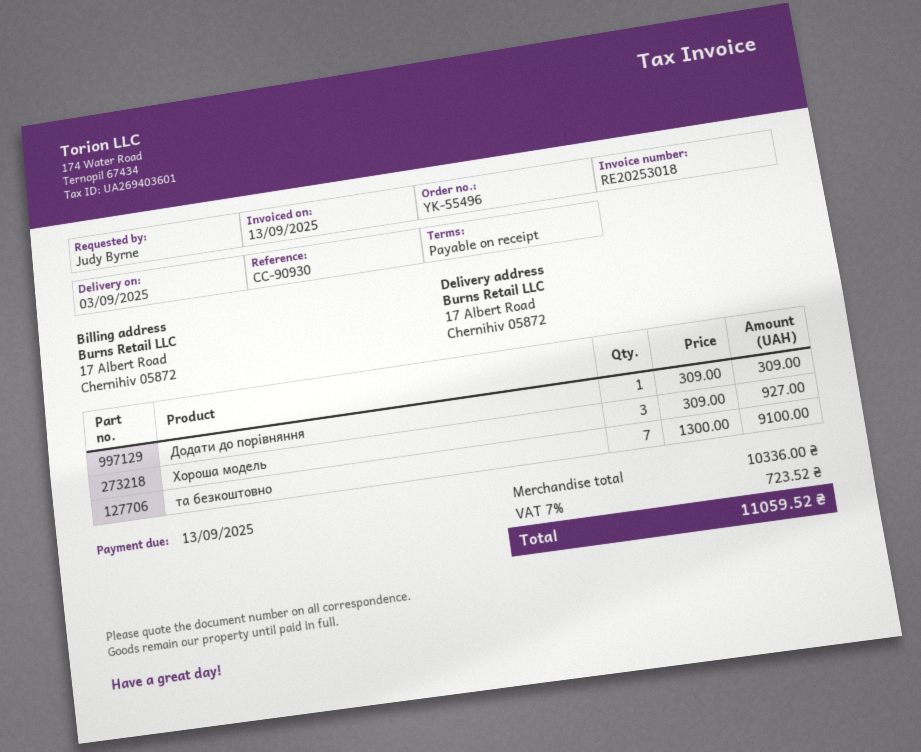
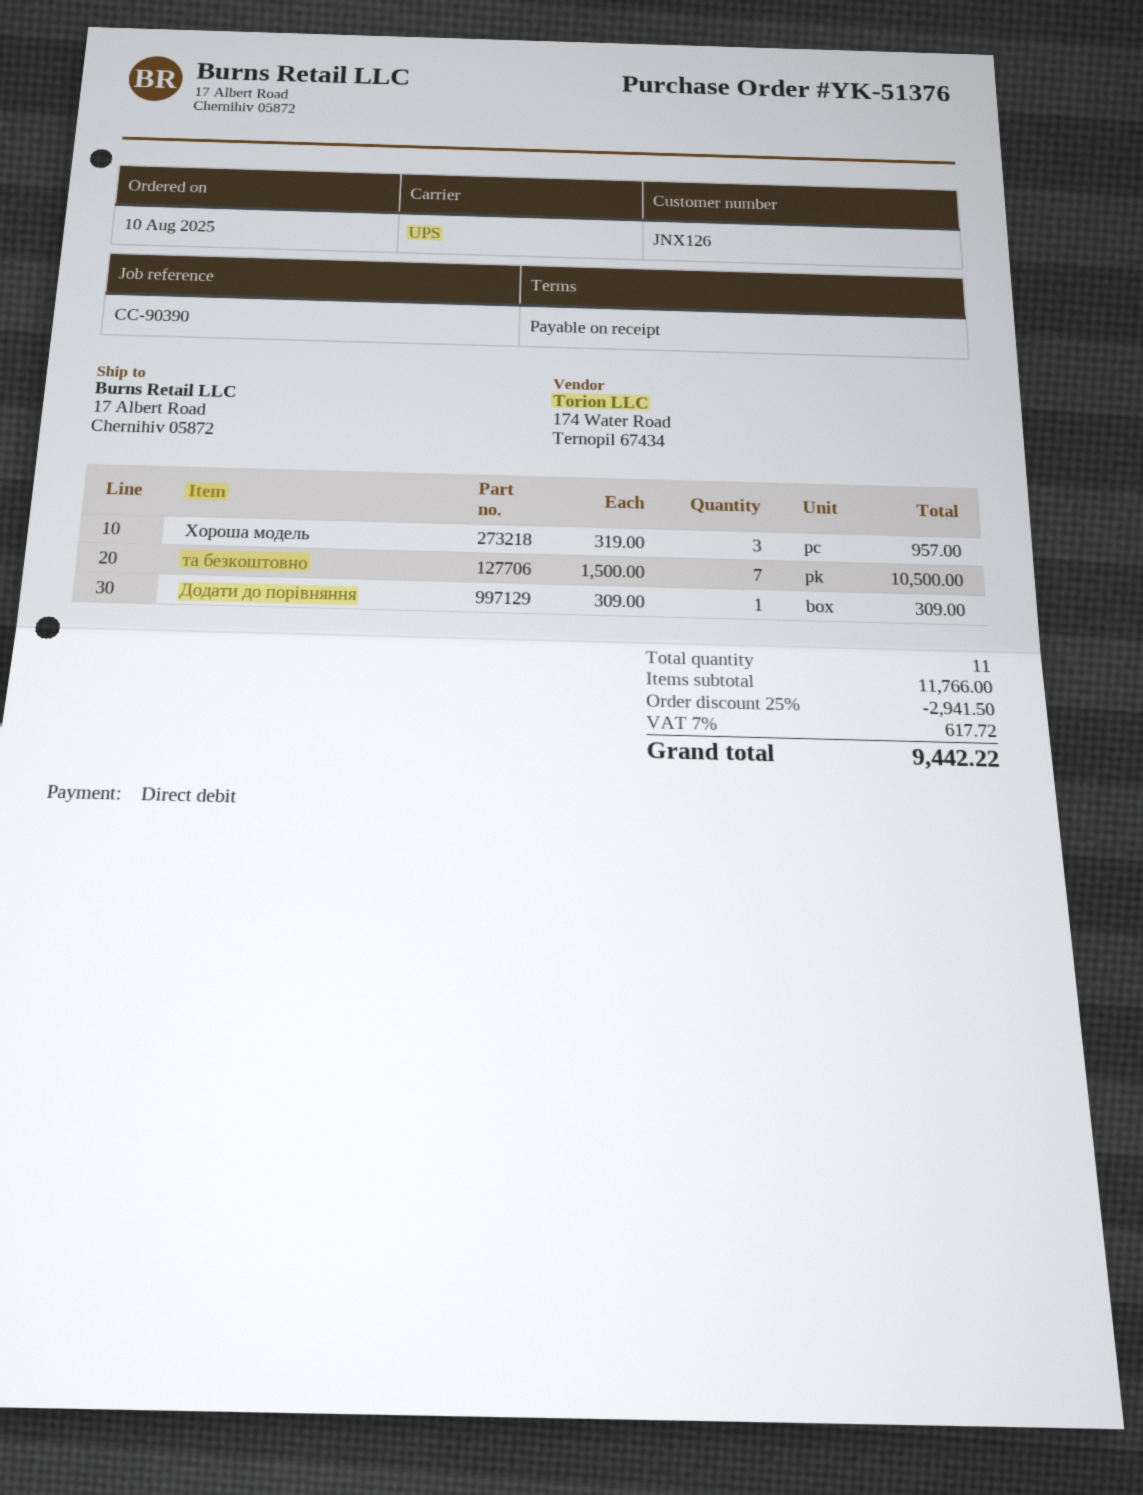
order number: YK-55496 -> YK-51376
reference: CC-90930 -> CC-90390
Хороша модель: 3 x 309.00 = 927.00 -> 3 x 319.00 = 957.00
та безкоштовно: 7 x 1300.00 = 9100.00 -> 7 x 1500.00 = 10500.00
subtotal: 10336.00 -> 11766.00
discount: none -> 25% = 2941.50
tax: 7% = 723.52 -> 7% = 617.72
total: 11059.52 -> 9442.22

